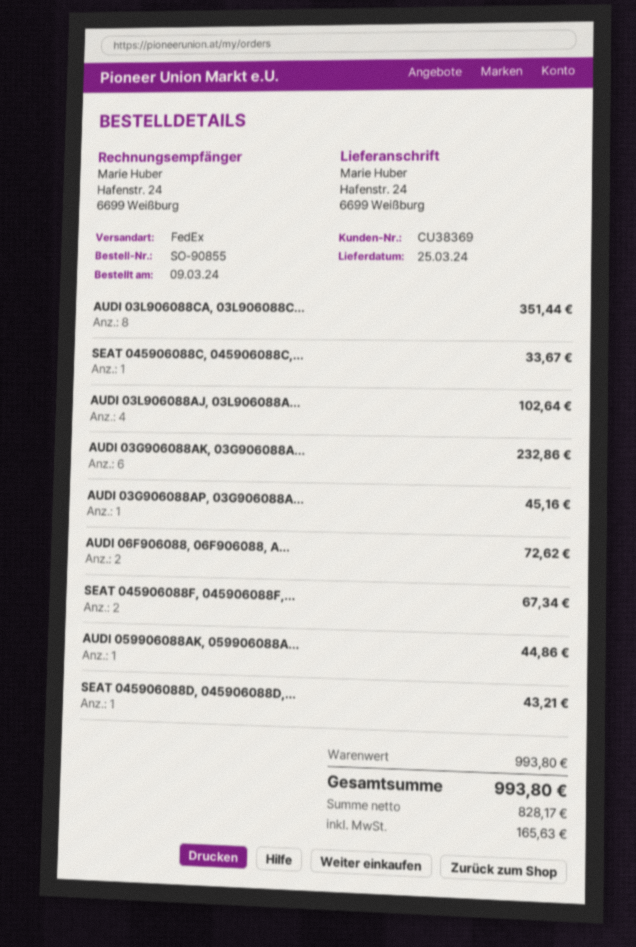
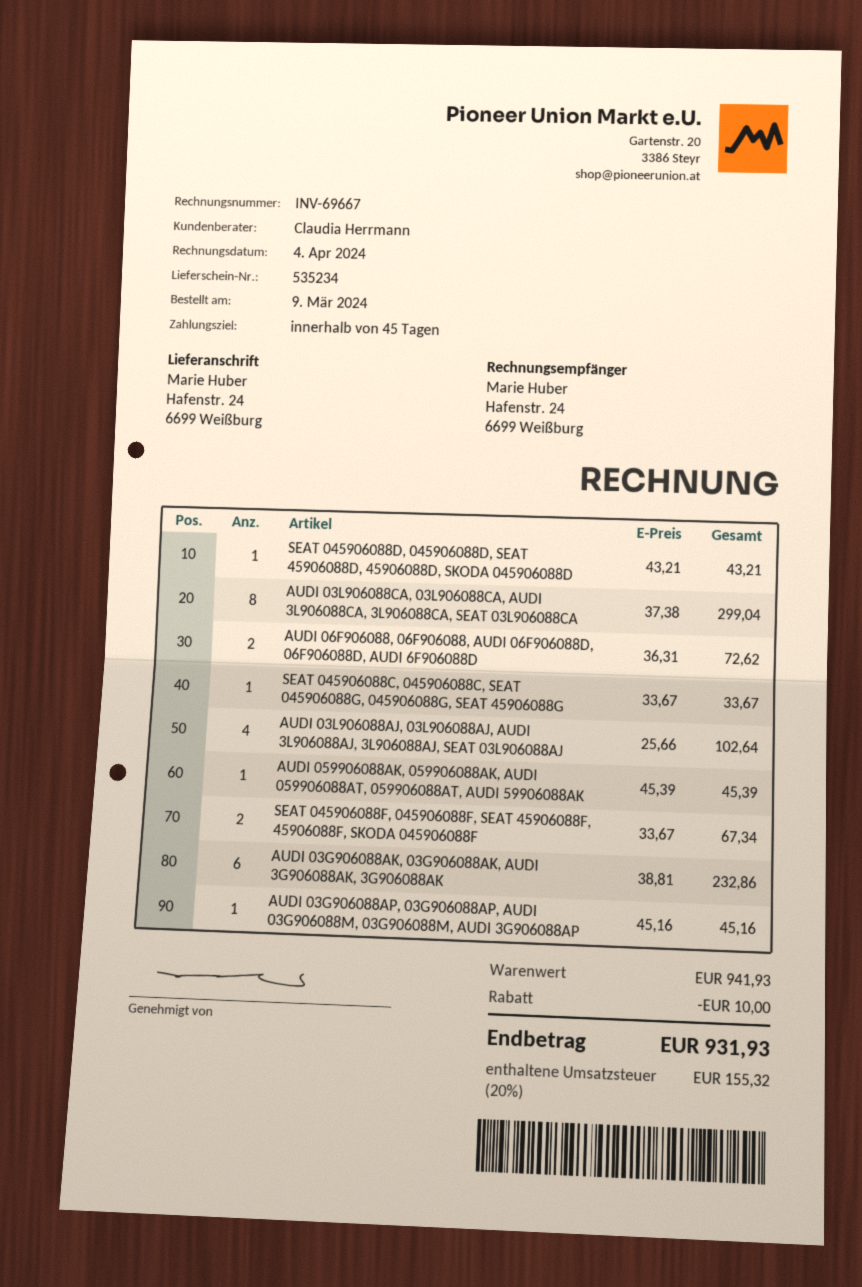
AUDI 03L906088CA, 03L906088C...: 8 for 351.44 -> 8 for 299.04
AUDI 059906088AK, 059906088A...: 1 for 44.86 -> 1 for 45.39
subtotal: 993.80 -> 941.93
discount: none -> 10.00
tax: 165.63 -> 155.32
total: 993.80 -> 931.93

